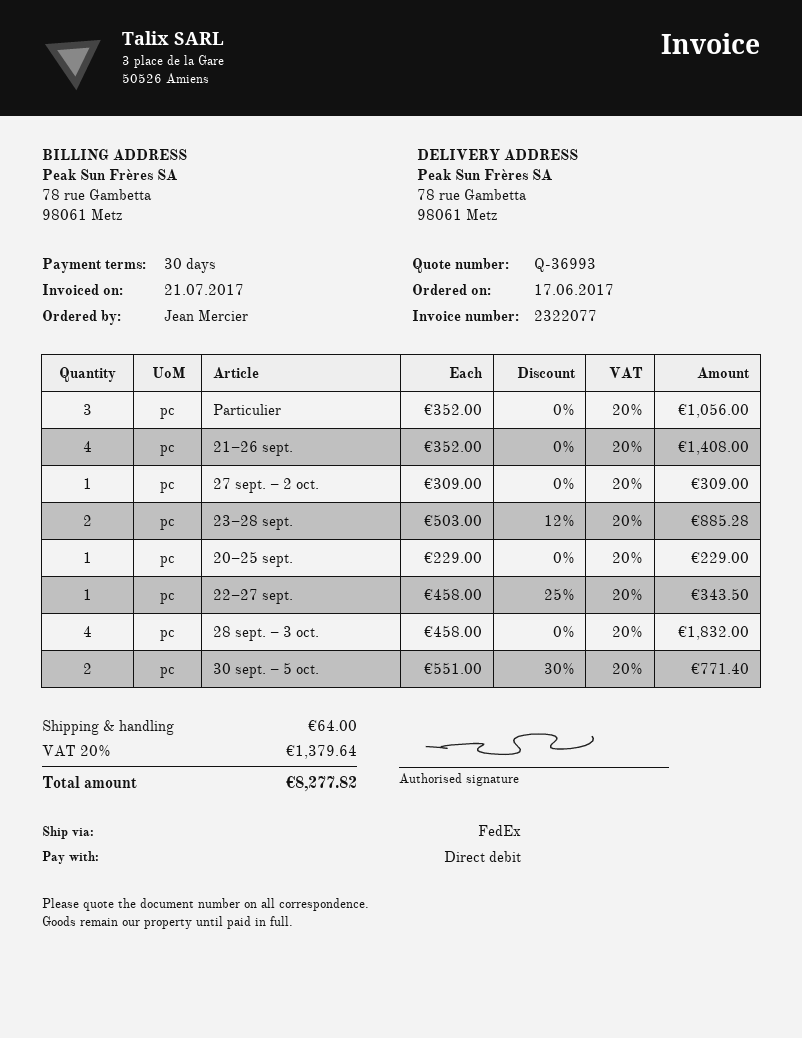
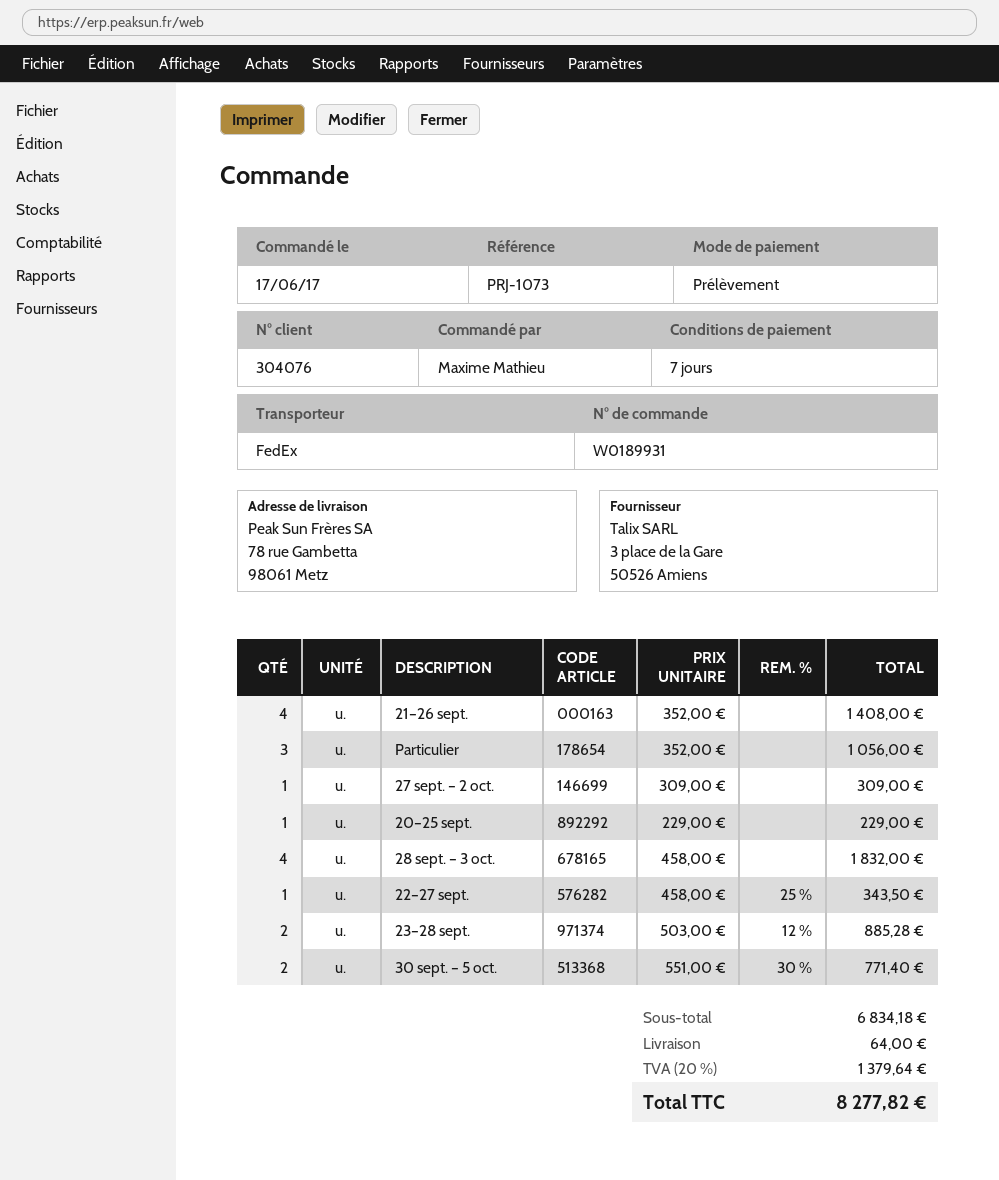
payment terms: 30 days -> 7 days
ordered by: Jean Mercier -> Maxime Mathieu

